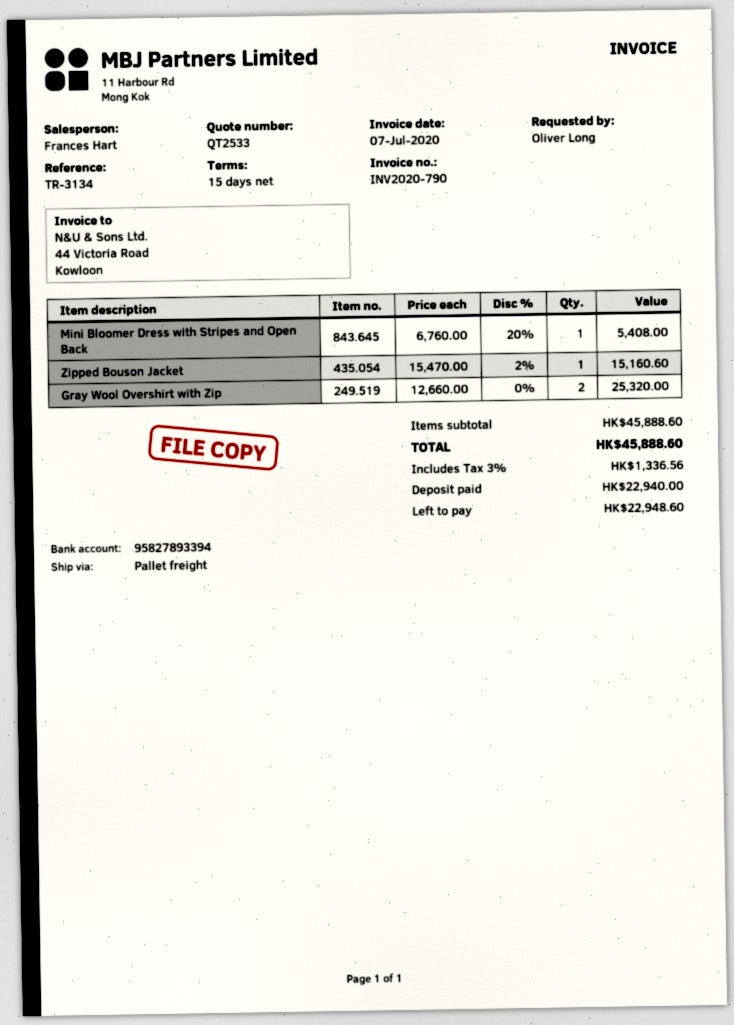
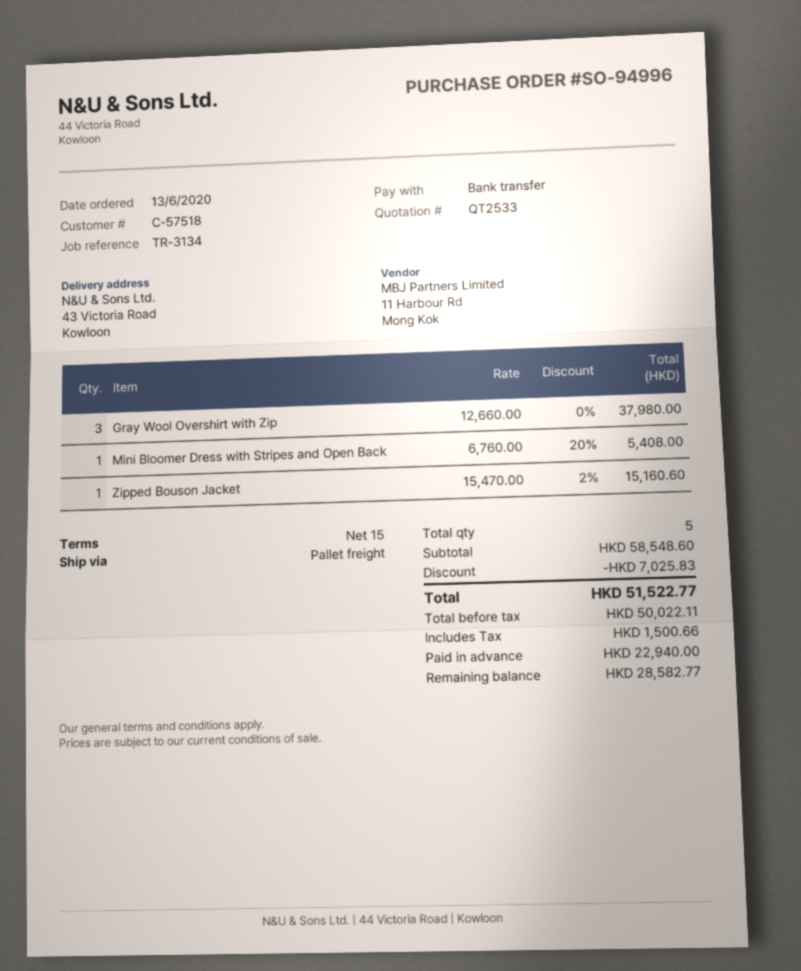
Gray Wool Overshirt with Zip: 2 x 12660.00 = 25320.00 -> 3 x 12660.00 = 37980.00
subtotal: 45888.60 -> 58548.60
discount: none -> 7025.83
tax: 1336.56 -> 1500.66
total: 45888.60 -> 51522.77
balance: 22948.60 -> 28582.77

